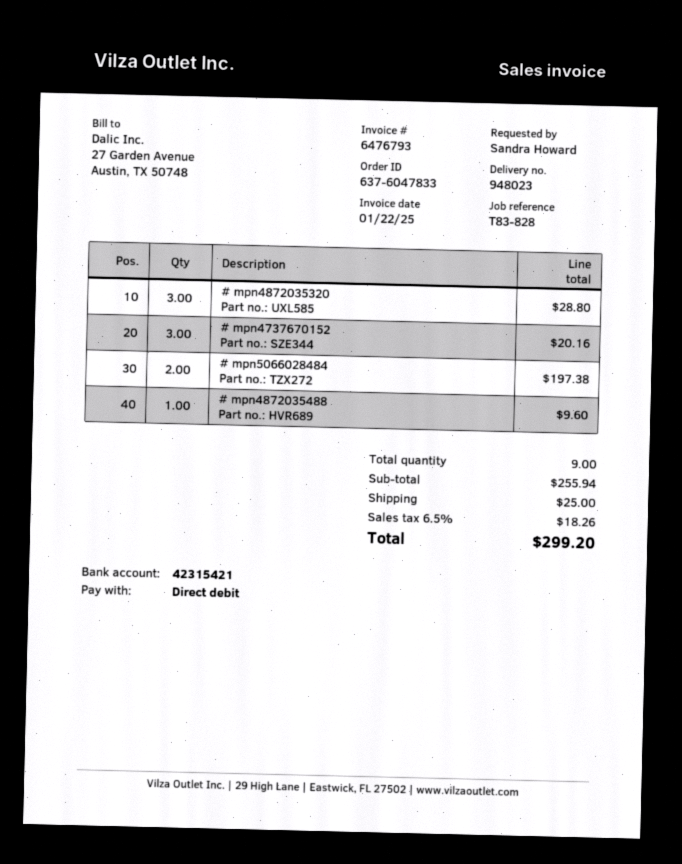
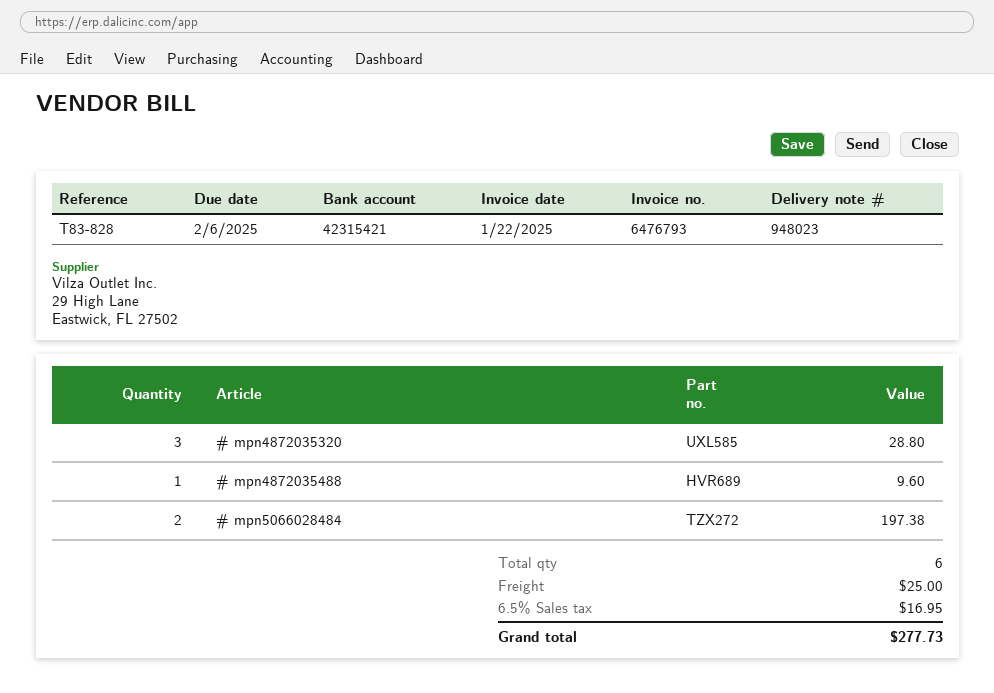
# mpn4737670152: 3 for 20.16 -> none
total quantity: 9 -> 6
tax: 6.5% = 18.26 -> 6.5% = 16.95
total: 299.20 -> 277.73

